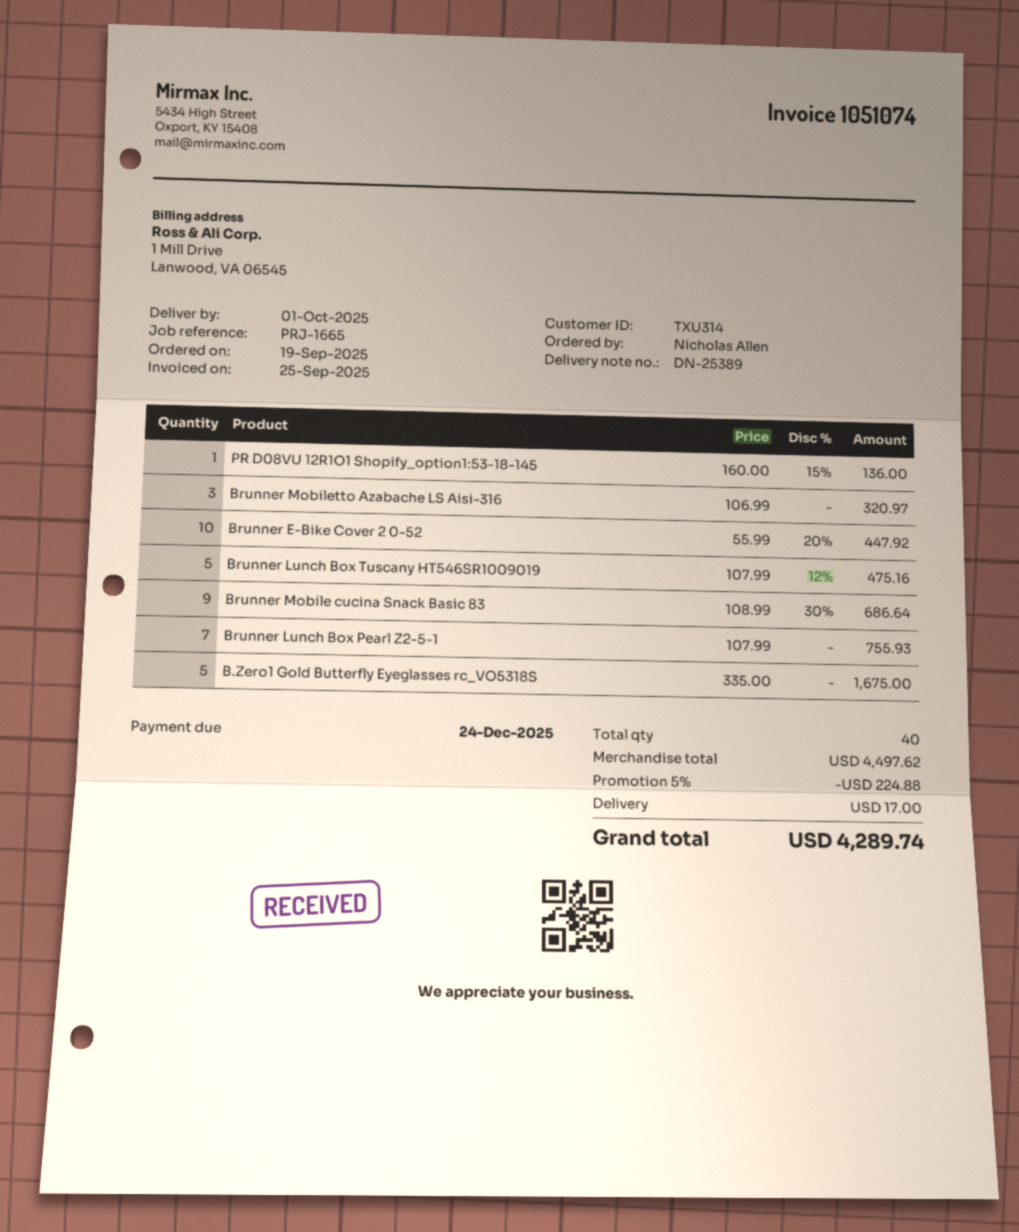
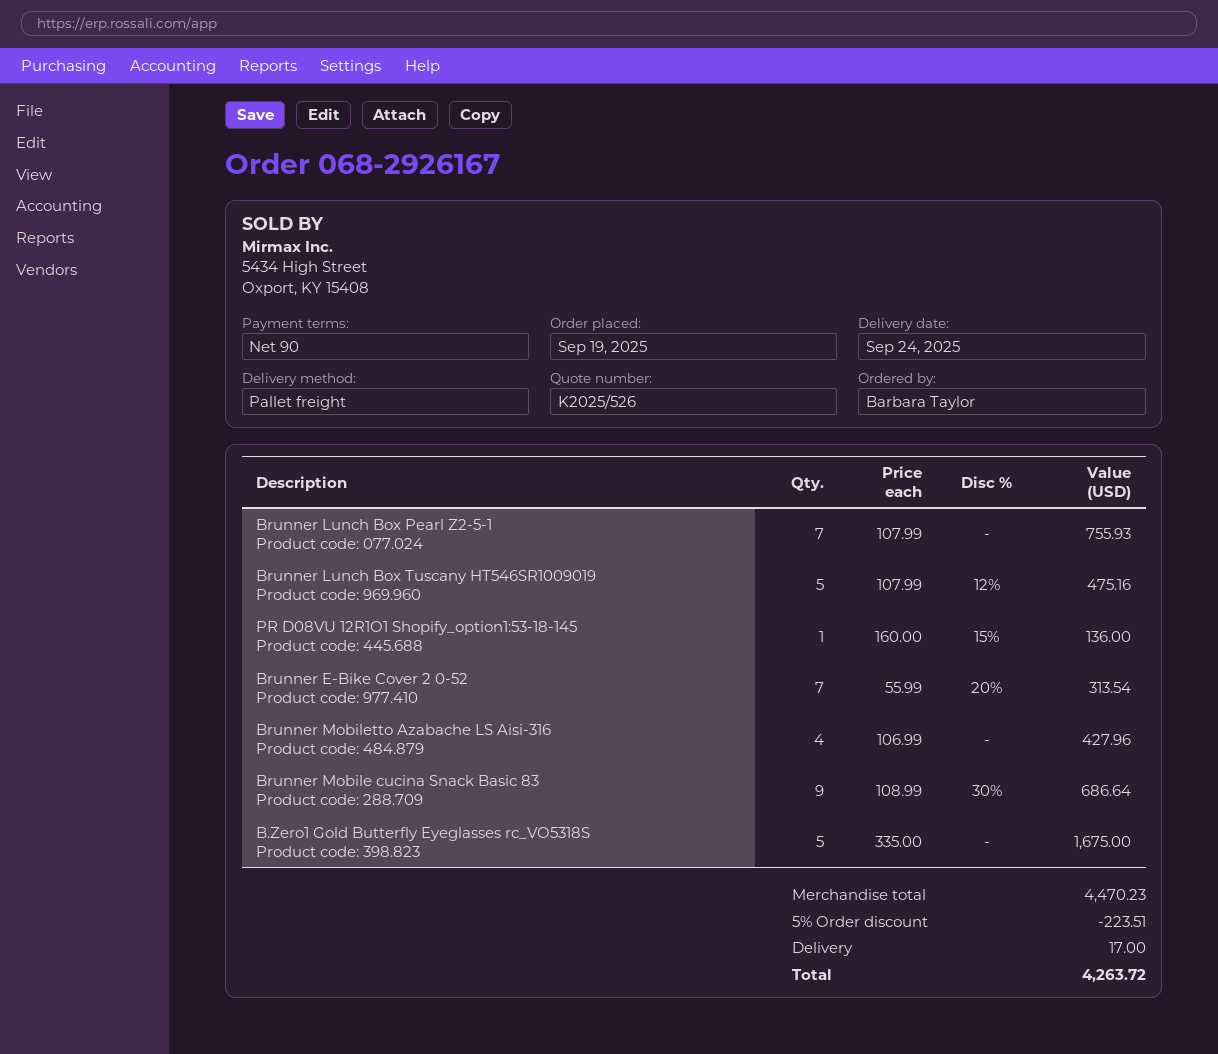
delivery date: 2025-10-01 -> 2025-09-24
ordered by: Nicholas Allen -> Barbara Taylor
Brunner Mobiletto Azabache LS Aisi-316: 3 x 106.99 = 320.97 -> 4 x 106.99 = 427.96
Brunner E-Bike Cover 2 0-52: 10 x 55.99 - 20% = 447.92 -> 7 x 55.99 - 20% = 313.54
subtotal: 4497.62 -> 4470.23
discount: 5% = 224.88 -> 5% = 223.51
total: 4289.74 -> 4263.72

